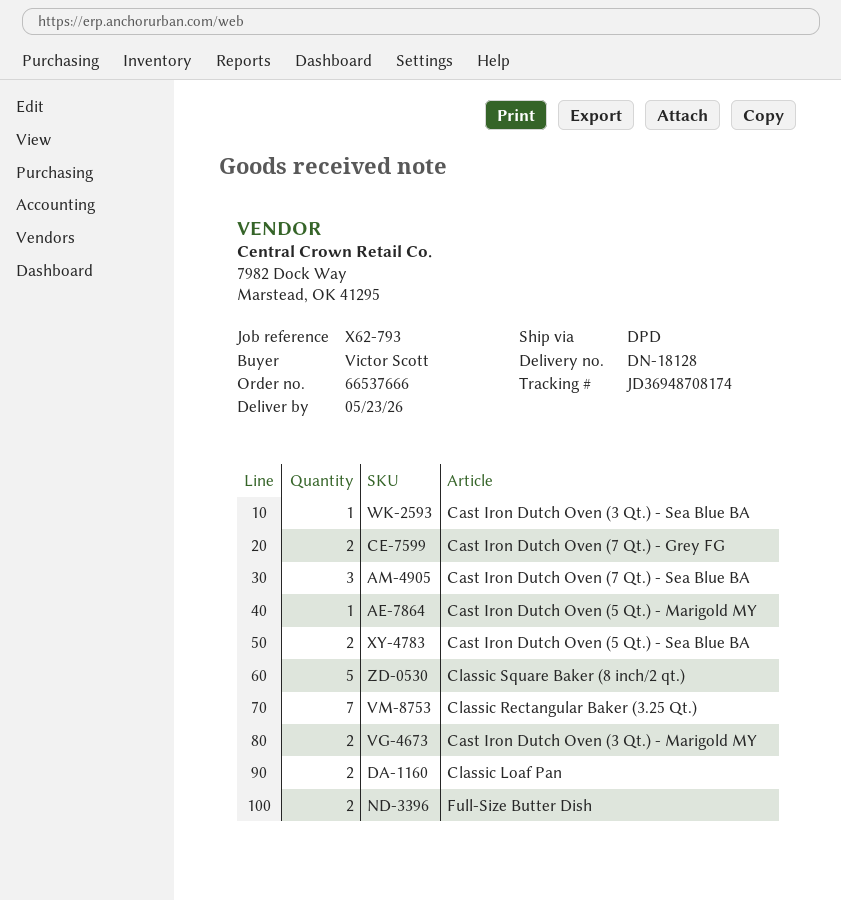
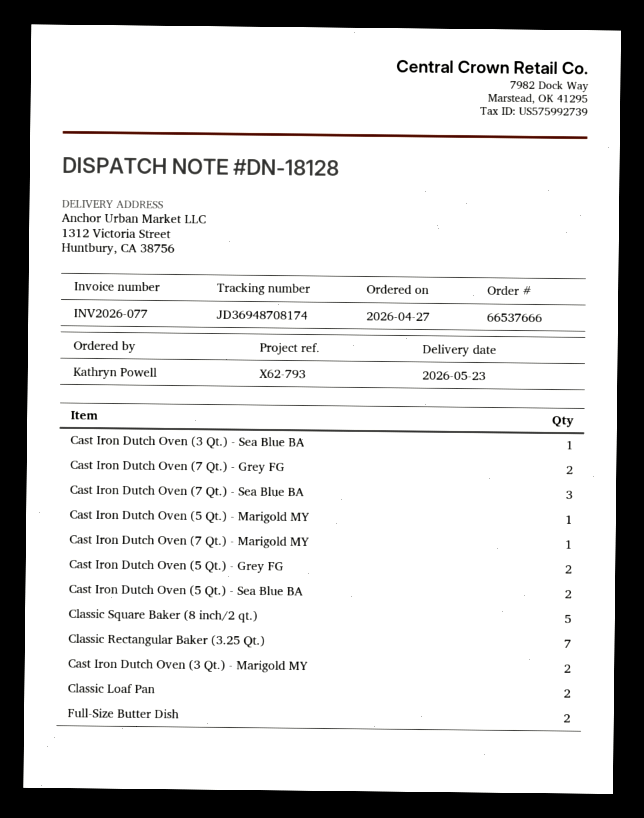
ordered by: Victor Scott -> Kathryn Powell
Cast Iron Dutch Oven (7 Qt.) - Marigold MY: none -> 1
Cast Iron Dutch Oven (5 Qt.) - Grey FG: none -> 2

